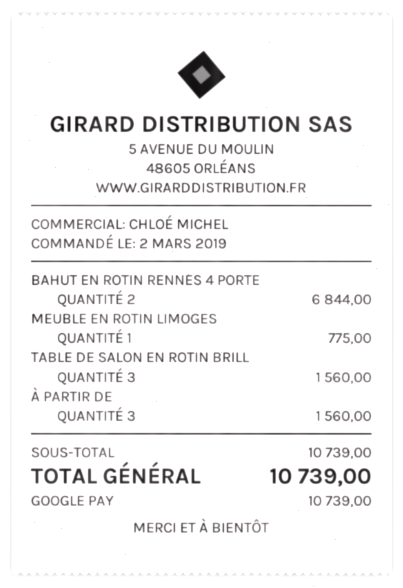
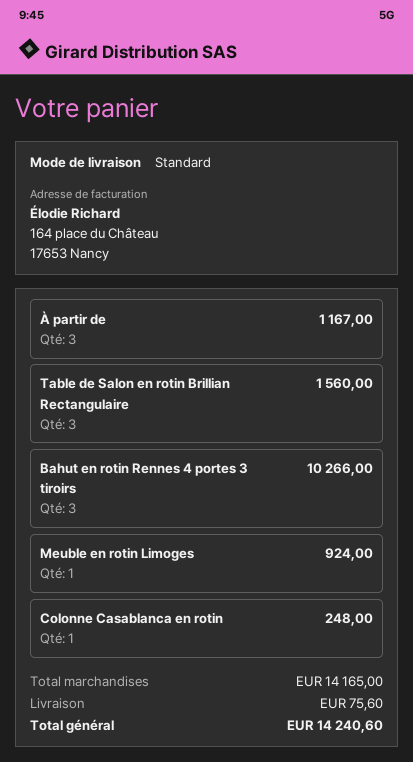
BAHUT EN ROTIN RENNES 4 PORTE: 2 for 6844.00 -> 3 for 10266.00
MEUBLE EN ROTIN LIMOGES: 1 for 775.00 -> 1 for 924.00
À PARTIR DE: 3 for 1560.00 -> 3 for 1167.00
Colonne Casablanca en rotin: none -> 1 for 248.00
subtotal: 10739.00 -> 14165.00
shipping: none -> 75.60
total: 10739.00 -> 14240.60

